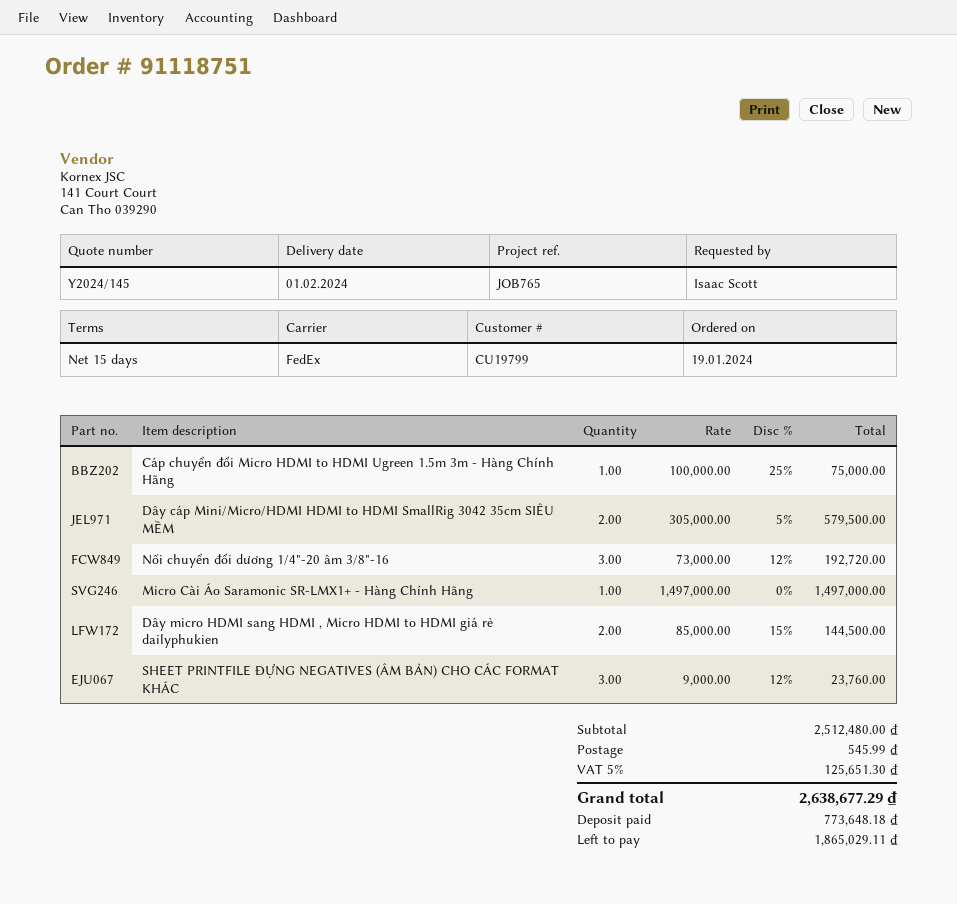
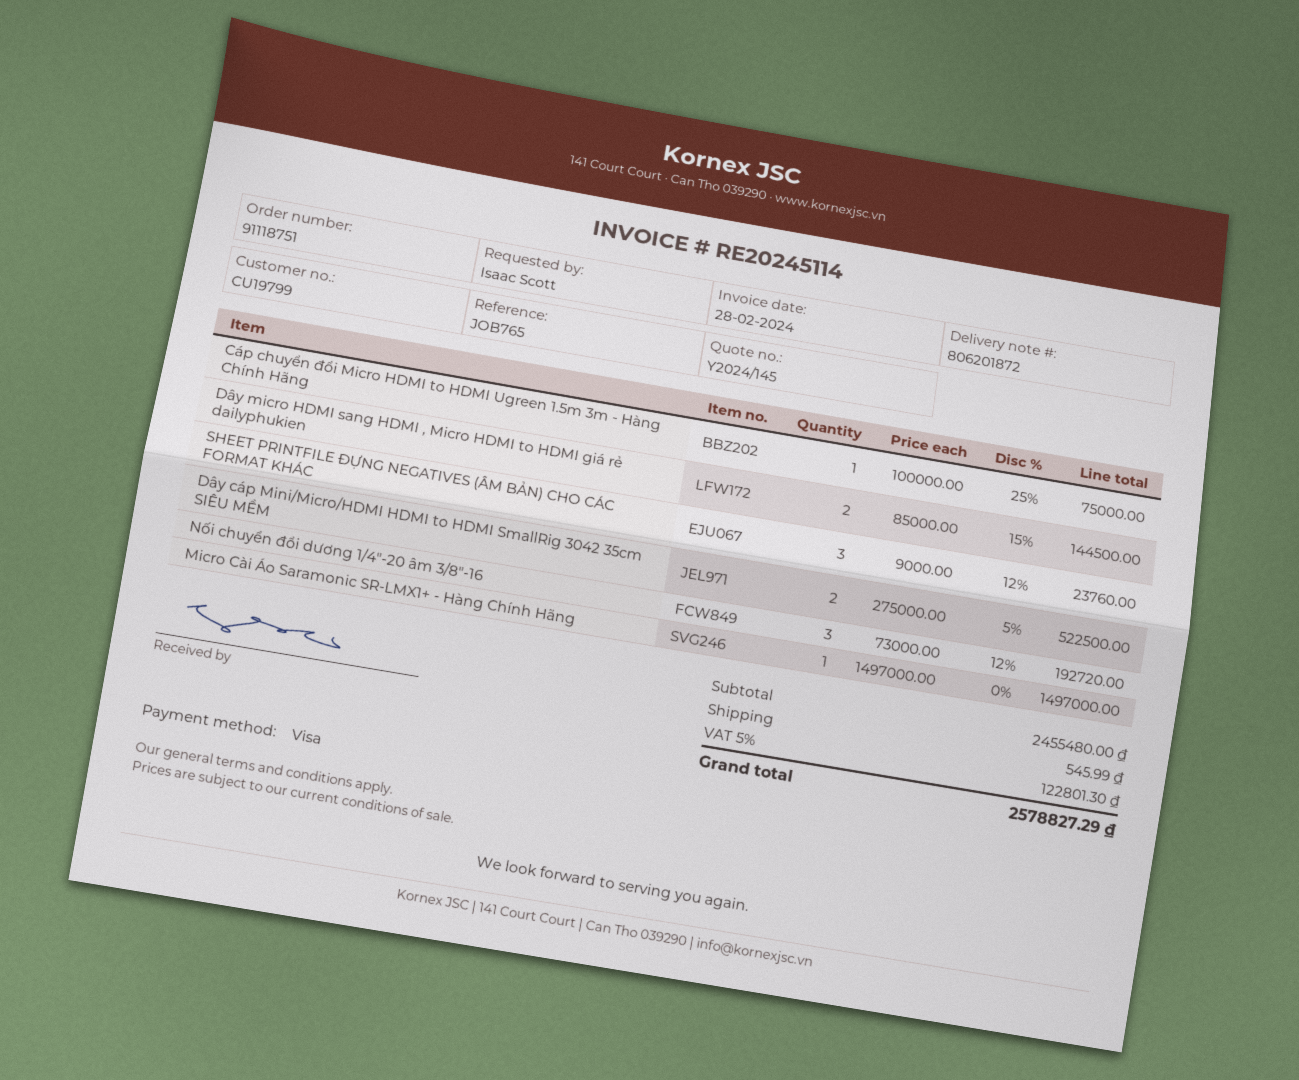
Dây cáp Mini/Micro/HDMI HDMI to HDMI SmallRig 3042 35cm SIÊU MỀM: 2 x 305000.00 - 5% = 579500.00 -> 2 x 275000.00 - 5% = 522500.00
subtotal: 2512480.00 -> 2455480.00
tax: 5% = 125651.30 -> 5% = 122801.30
total: 2638677.29 -> 2578827.29

